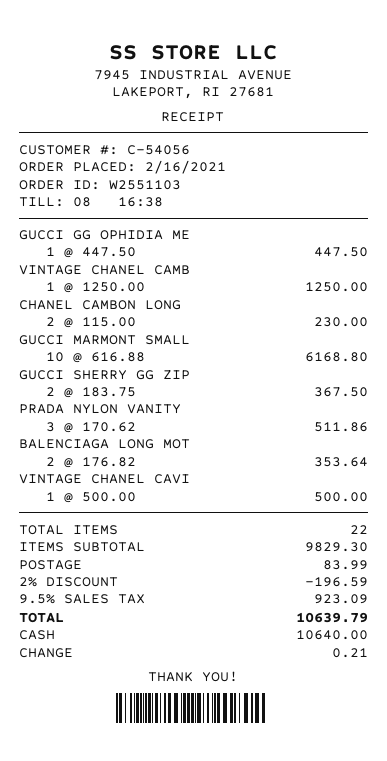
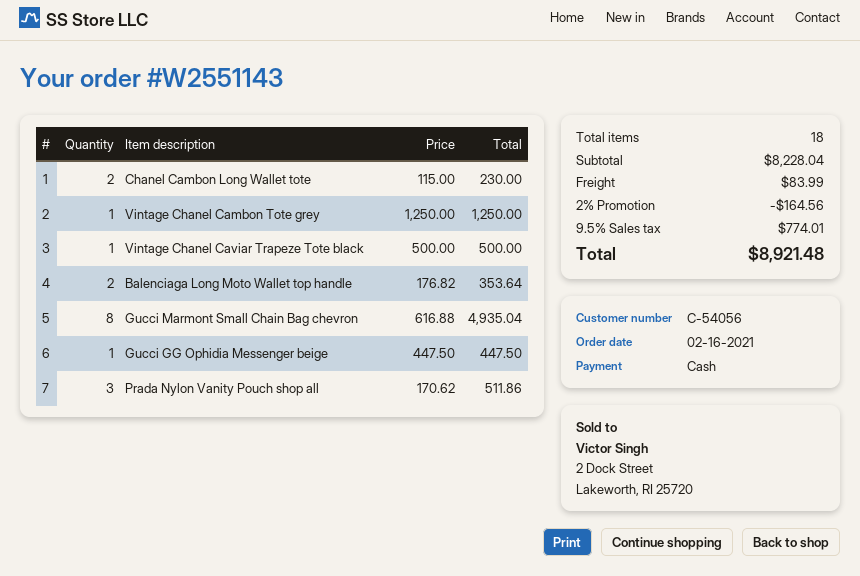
order number: W2551103 -> W2551143
GUCCI MARMONT SMALL: 10 x 616.88 = 6168.80 -> 8 x 616.88 = 4935.04
GUCCI SHERRY GG ZIP: 2 x 183.75 = 367.50 -> none
total quantity: 22 -> 18
subtotal: 9829.30 -> 8228.04
discount: 2% = 196.59 -> 2% = 164.56
tax: 9.5% = 923.09 -> 9.5% = 774.01
total: 10639.79 -> 8921.48

